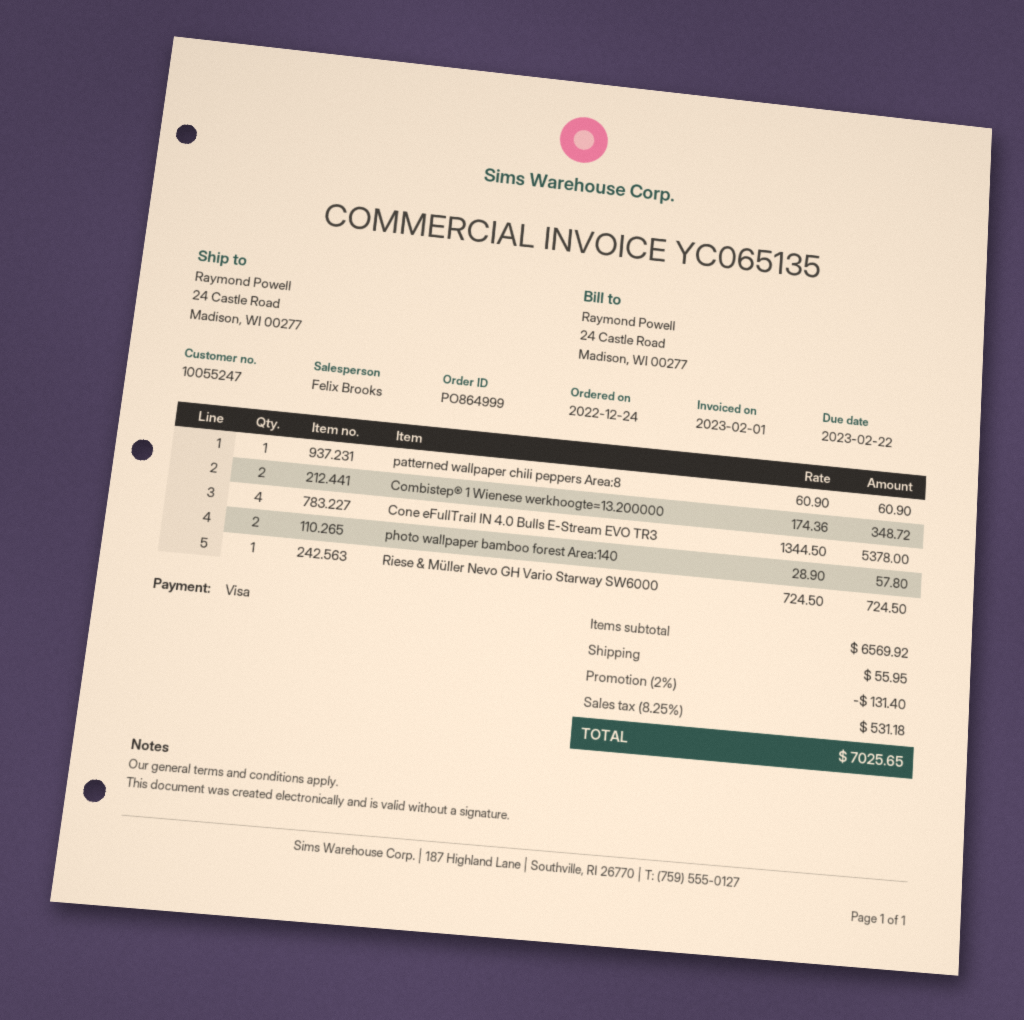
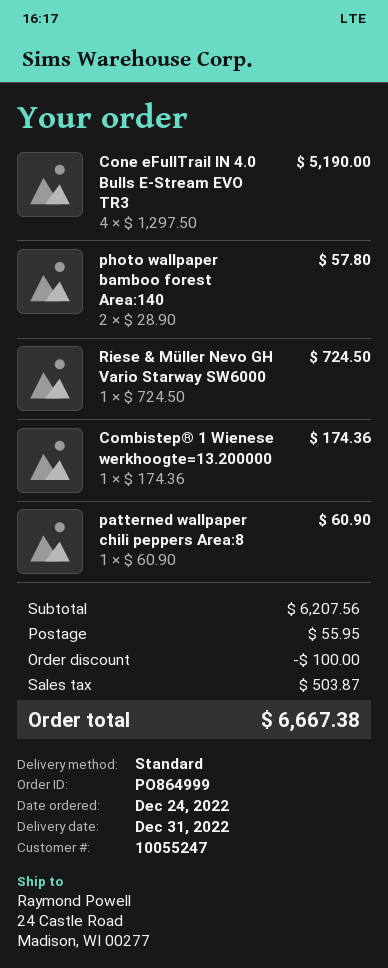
Combistep® 1 Wienese werkhoogte=13.200000: 2 x 174.36 = 348.72 -> 1 x 174.36 = 174.36
Cone eFullTrail IN 4.0 Bulls E-Stream EVO TR3: 4 x 1344.50 = 5378.00 -> 4 x 1297.50 = 5190.00
subtotal: 6569.92 -> 6207.56
discount: 131.40 -> 100.00
tax: 531.18 -> 503.87
total: 7025.65 -> 6667.38

